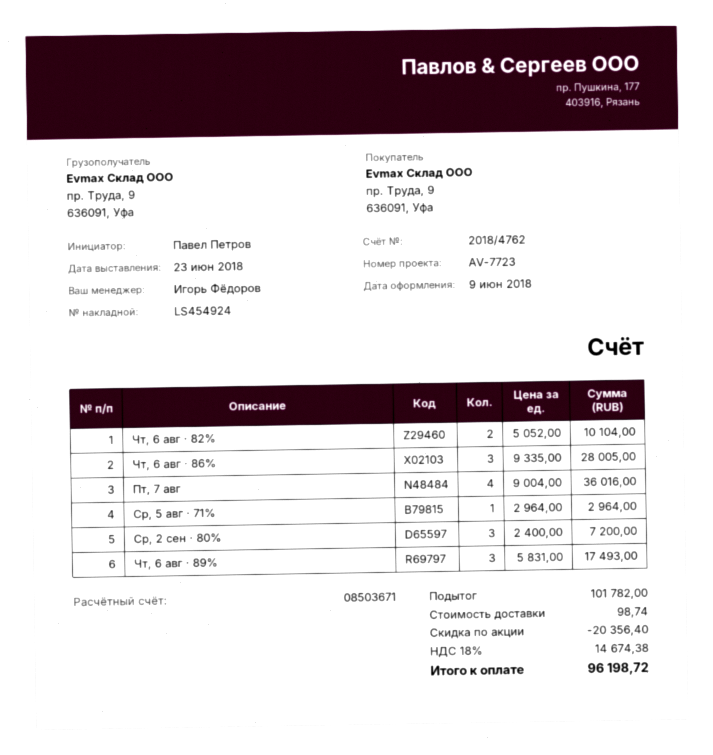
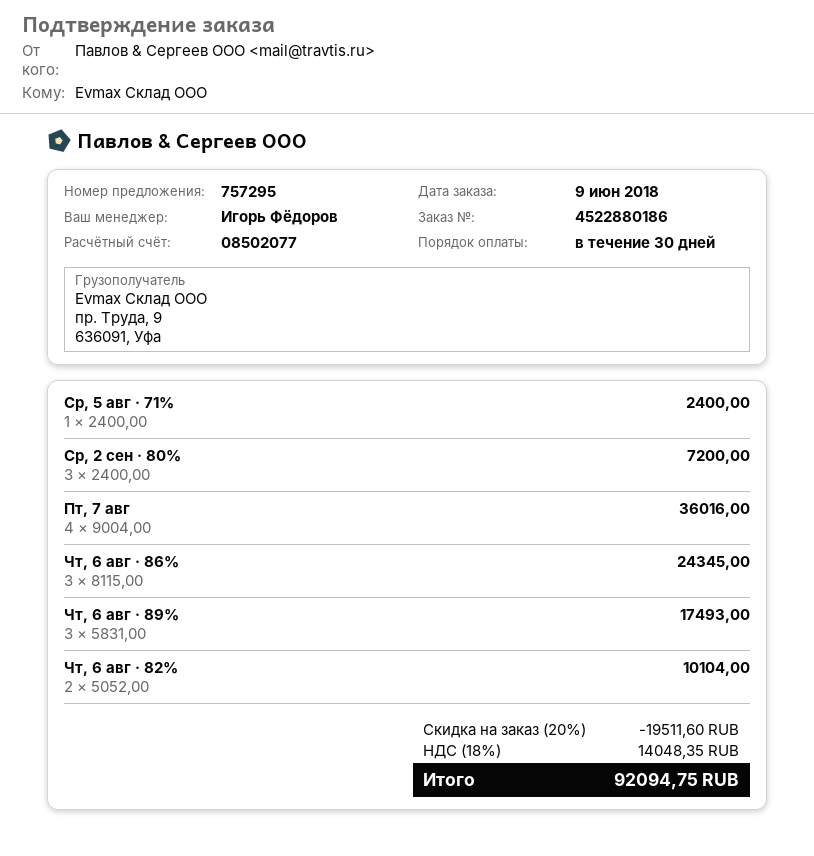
bank account: 08503671 -> 08502077
Чт, 6 авг · 86%: 3 x 9335.00 = 28005.00 -> 3 x 8115.00 = 24345.00
Ср, 5 авг · 71%: 1 x 2964.00 = 2964.00 -> 1 x 2400.00 = 2400.00
discount: 20356.40 -> 19511.60
shipping: 98.74 -> none
tax: 18% = 14674.38 -> 18% = 14048.35
total: 96198.72 -> 92094.75

